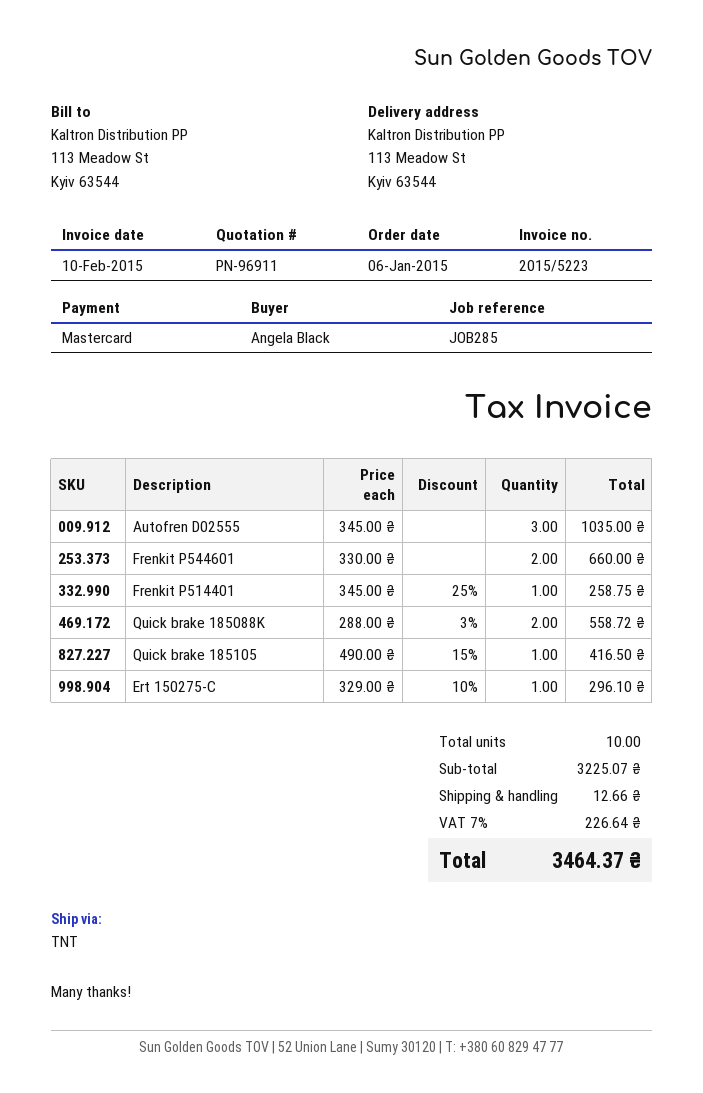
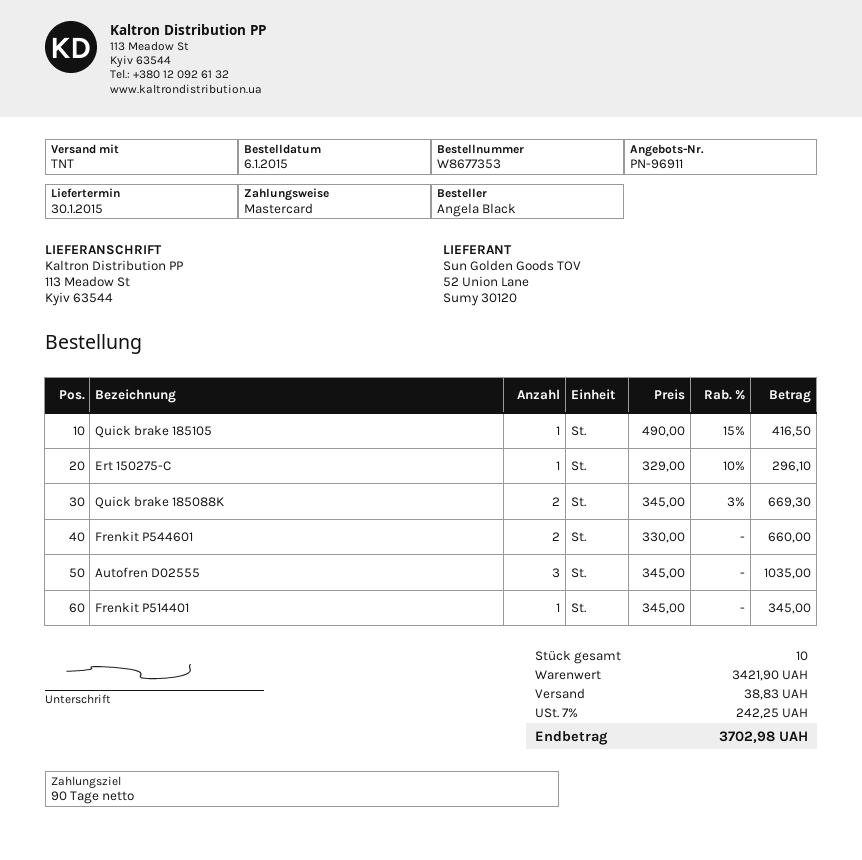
Frenkit P514401: 1 x 345.00 - 25% = 258.75 -> 1 x 345.00 = 345.00
Quick brake 185088K: 2 x 288.00 - 3% = 558.72 -> 2 x 345.00 - 3% = 669.30
subtotal: 3225.07 -> 3421.90
shipping: 12.66 -> 38.83
tax: 7% = 226.64 -> 7% = 242.25
total: 3464.37 -> 3702.98

